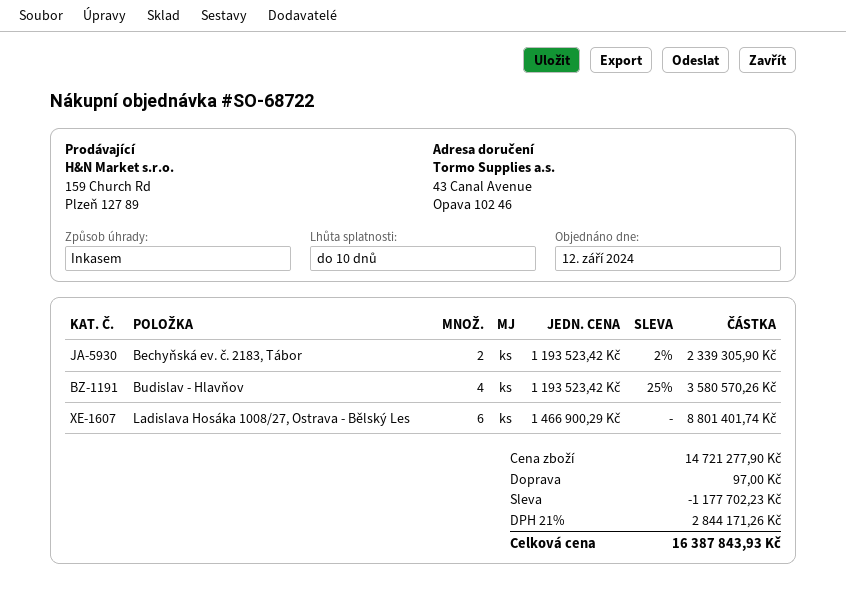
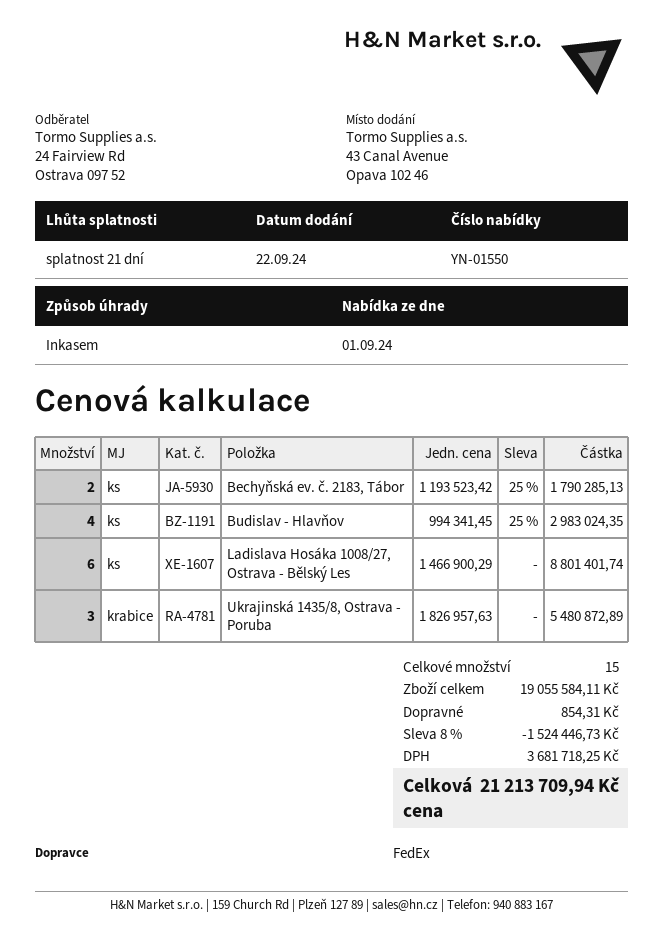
payment terms: 10 days -> 21 days
Bechyňská ev. č. 2183, Tábor: 2 x 1193523.42 - 2% = 2339305.90 -> 2 x 1193523.42 - 25% = 1790285.13
Budislav - Hlavňov: 4 x 1193523.42 - 25% = 3580570.26 -> 4 x 994341.45 - 25% = 2983024.35
Ukrajinská 1435/8, Ostrava - Poruba: none -> 3 x 1826957.63 = 5480872.89
subtotal: 14721277.90 -> 19055584.11
discount: 1177702.23 -> 1524446.73
shipping: 97.00 -> 854.31
tax: 2844171.26 -> 3681718.25
total: 16387843.93 -> 21213709.94

